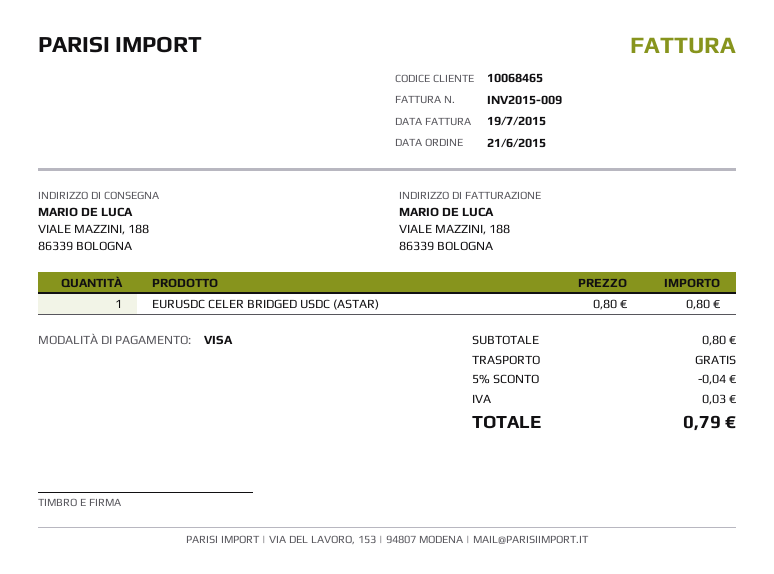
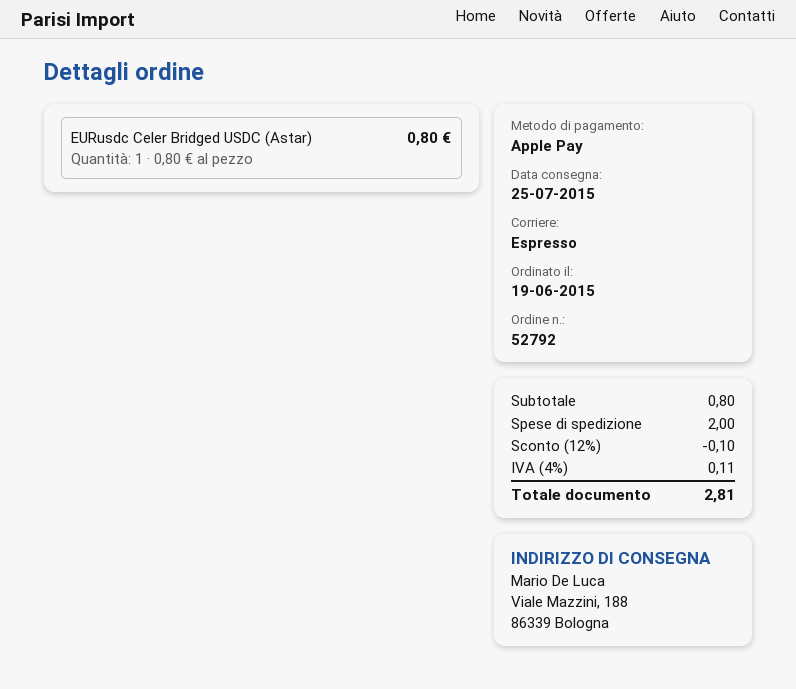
order date: 2015-06-21 -> 2015-06-19
payment method: Visa -> Apple Pay
discount: 5% = 0.04 -> 12% = 0.10
shipping: 0.00 -> 2.00
tax: 0.03 -> 0.11
total: 0.79 -> 2.81

